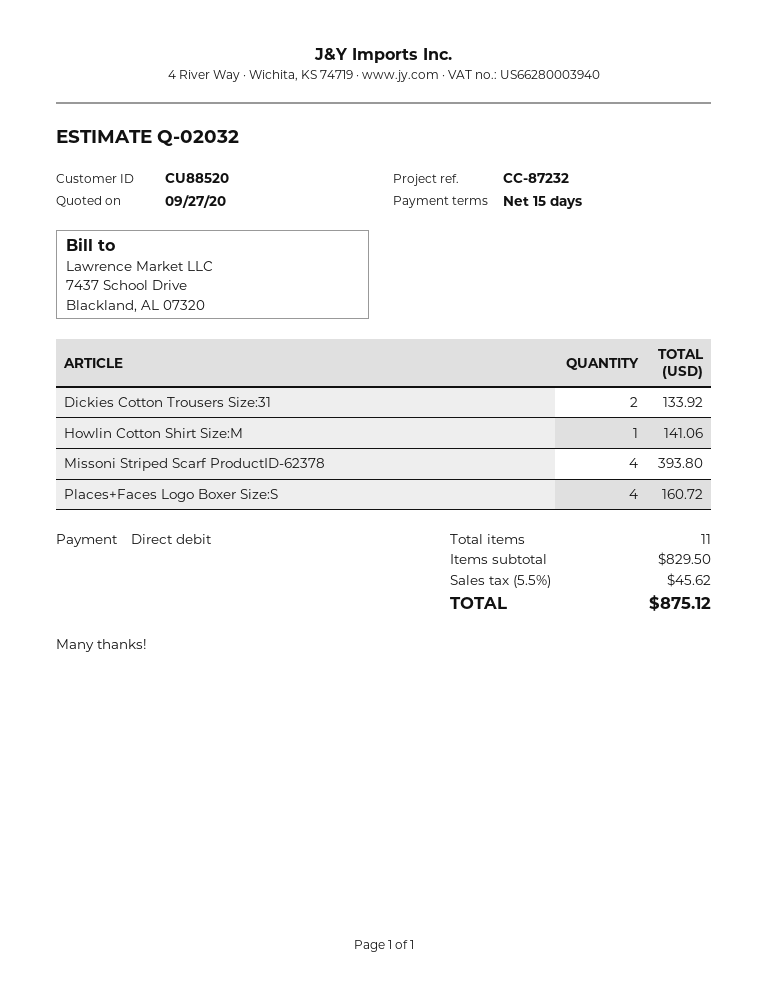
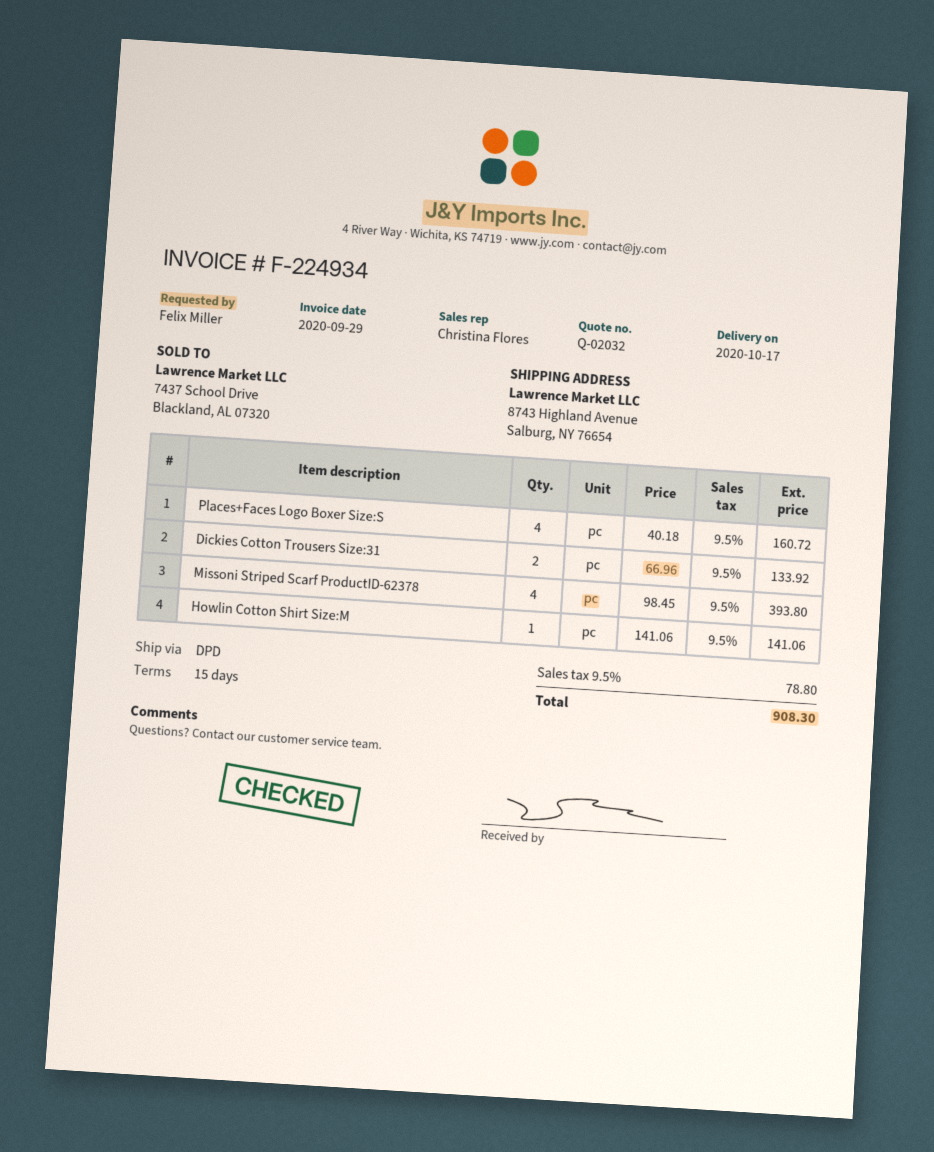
tax: 5.5% = 45.62 -> 9.5% = 78.80
total: 875.12 -> 908.30

